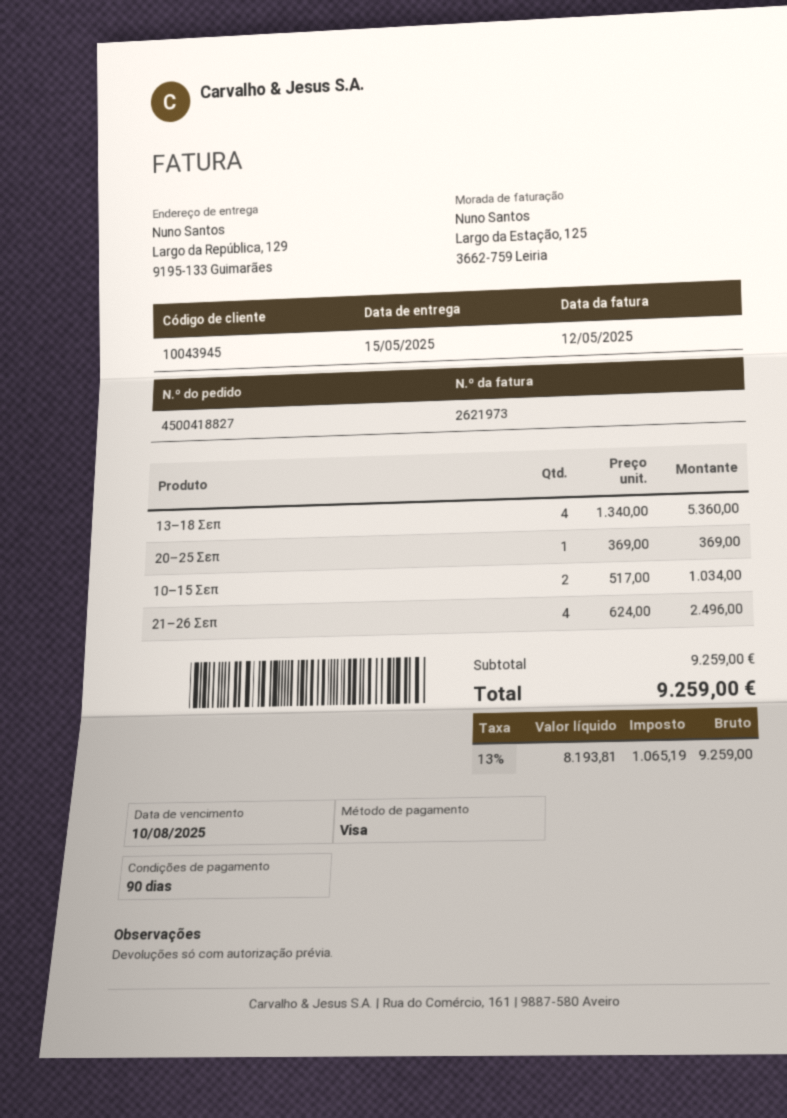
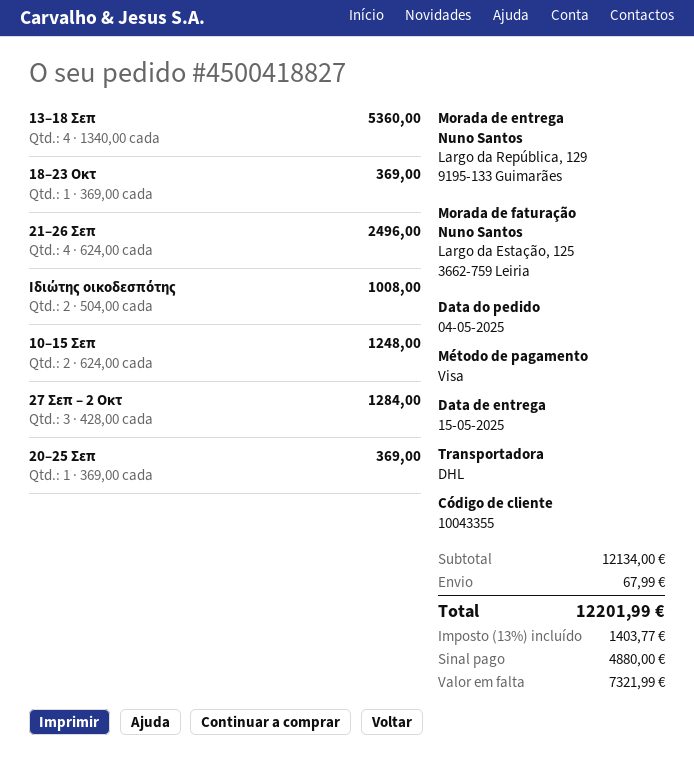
customer number: 10043945 -> 10043355
10–15 Σεπ: 2 x 517.00 = 1034.00 -> 2 x 624.00 = 1248.00
18–23 Οκτ: none -> 1 x 369.00 = 369.00
Ιδιώτης οικοδεσπότης: none -> 2 x 504.00 = 1008.00
27 Σεπ – 2 Οκτ: none -> 3 x 428.00 = 1284.00
subtotal: 9259.00 -> 12134.00
shipping: none -> 67.99
tax: 13% = 1065.19 -> 13% = 1403.77
total: 9259.00 -> 12201.99

